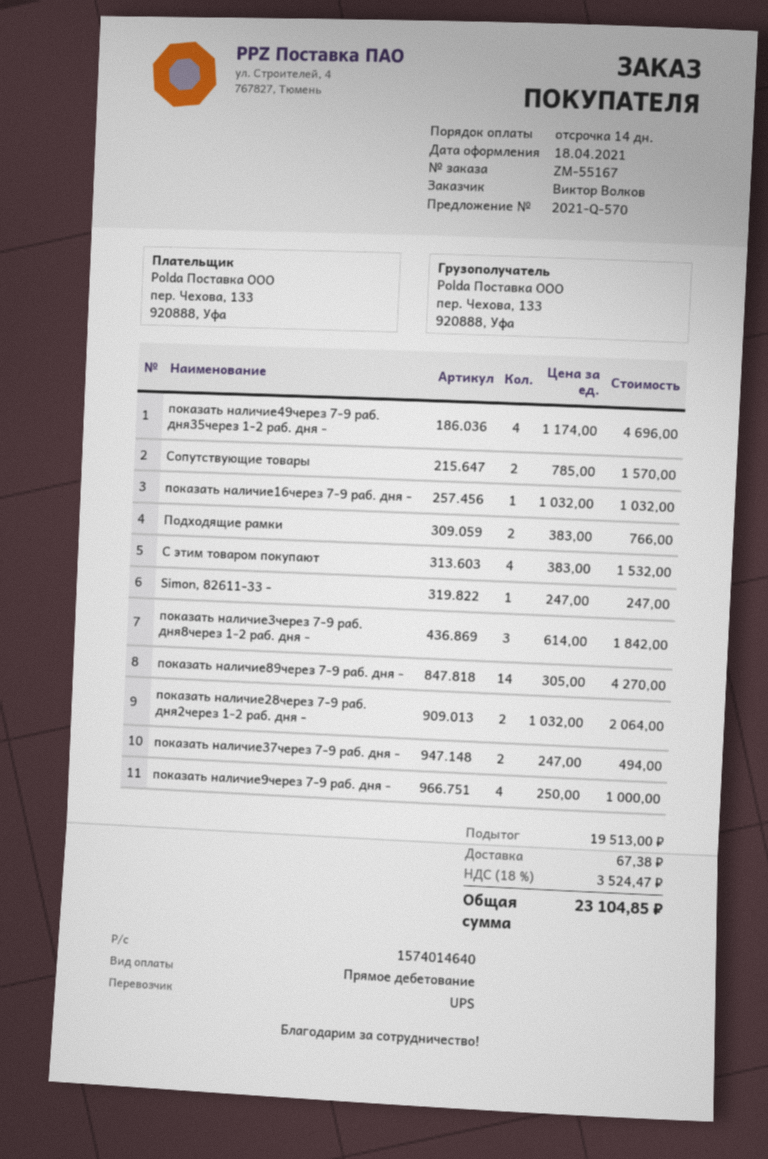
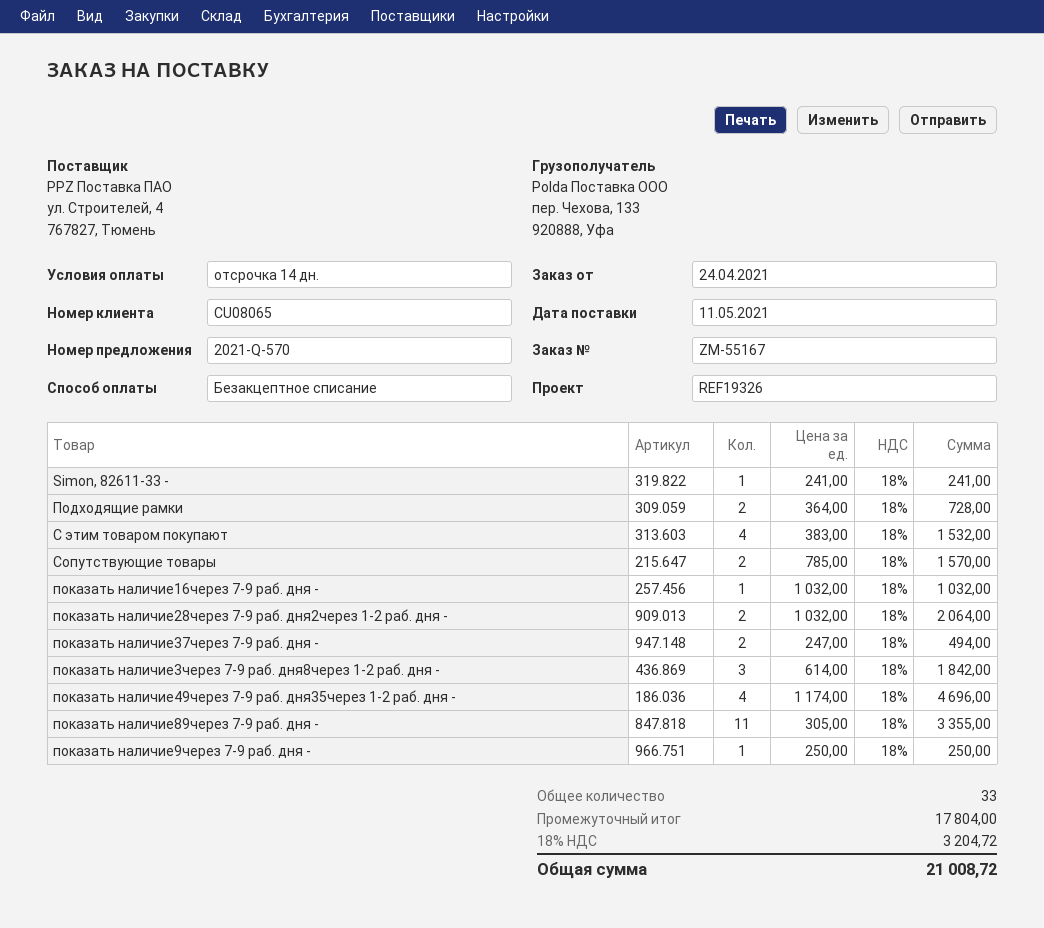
order date: 2021-04-18 -> 2021-04-24
Подходящие рамки: 2 x 383.00 = 766.00 -> 2 x 364.00 = 728.00
Simon, 82611-33 -: 1 x 247.00 = 247.00 -> 1 x 241.00 = 241.00
показать наличие89через 7-9 раб. дня -: 14 x 305.00 = 4270.00 -> 11 x 305.00 = 3355.00
показать наличие9через 7-9 раб. дня -: 4 x 250.00 = 1000.00 -> 1 x 250.00 = 250.00
subtotal: 19513.00 -> 17804.00
shipping: 67.38 -> none
tax: 18% = 3524.47 -> 18% = 3204.72
total: 23104.85 -> 21008.72

